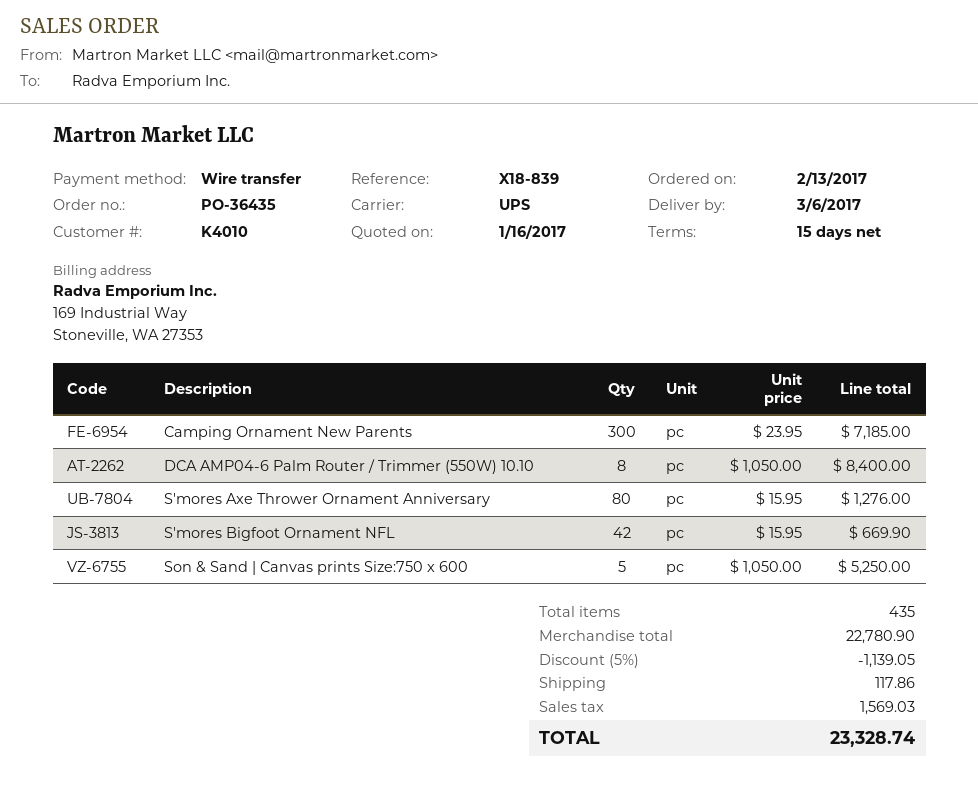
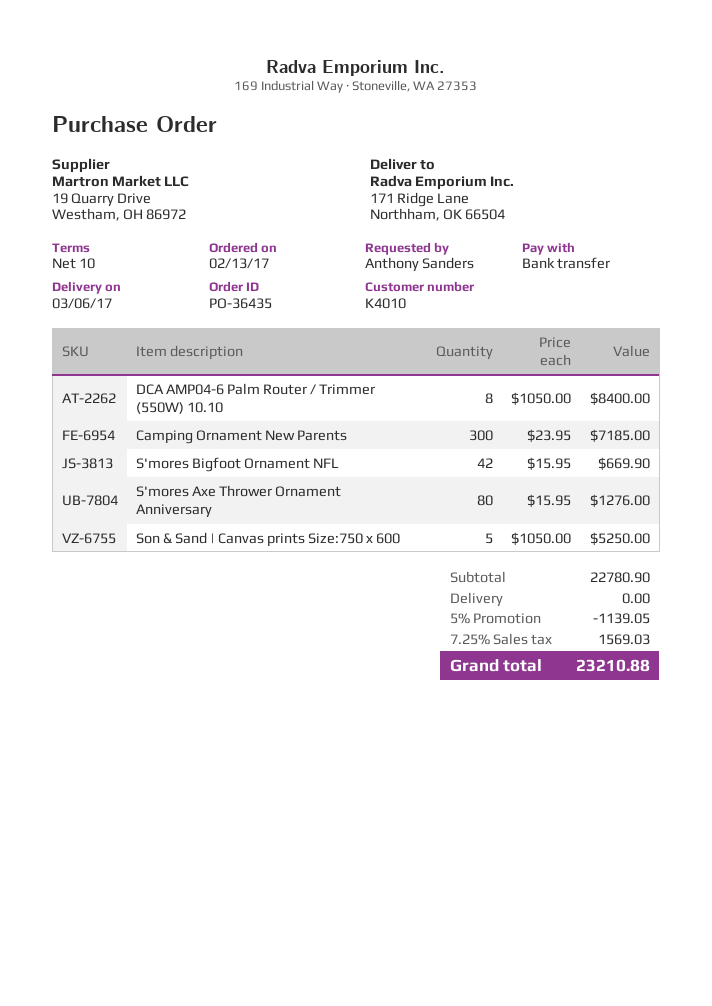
payment terms: 15 days -> 10 days
shipping: 117.86 -> 0.00
total: 23328.74 -> 23210.88

